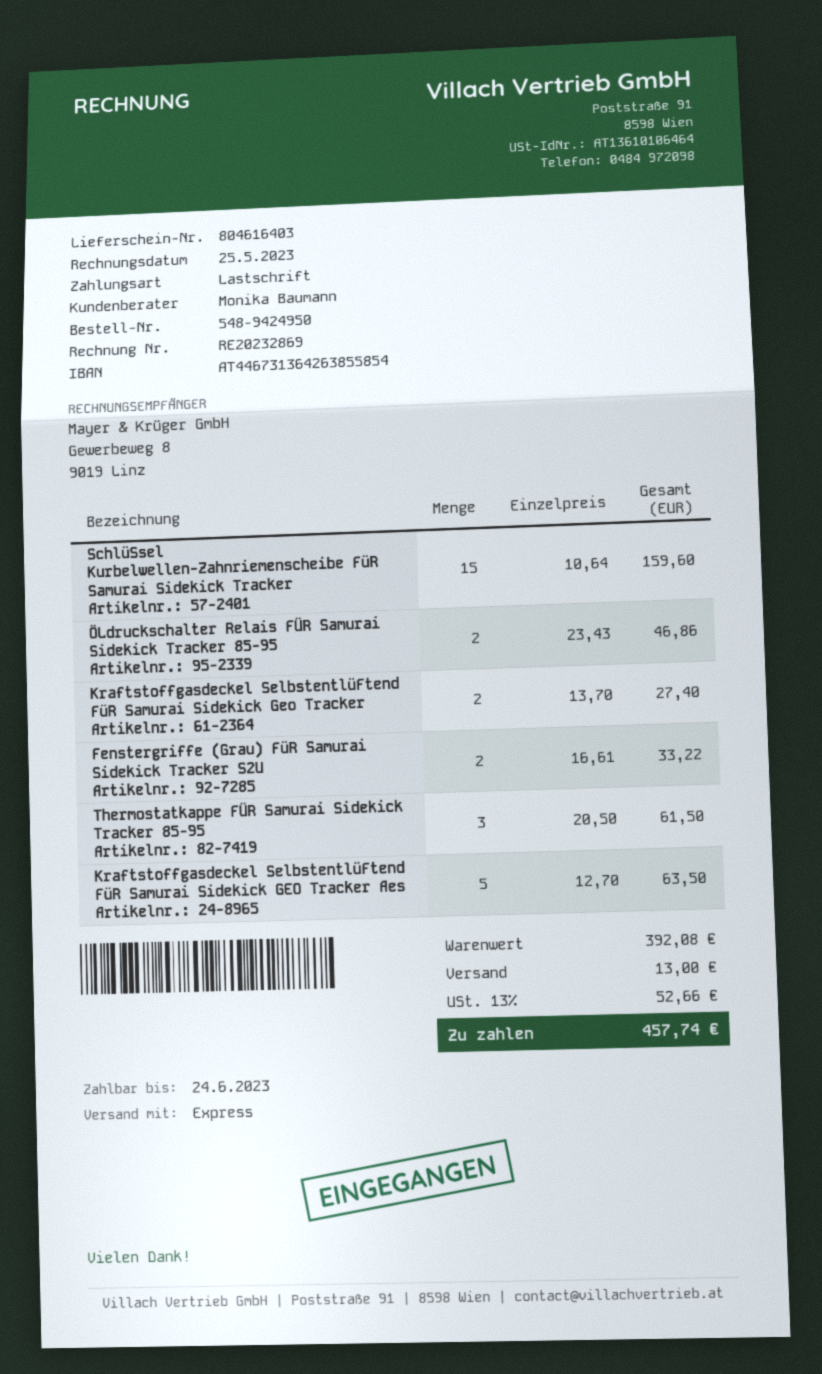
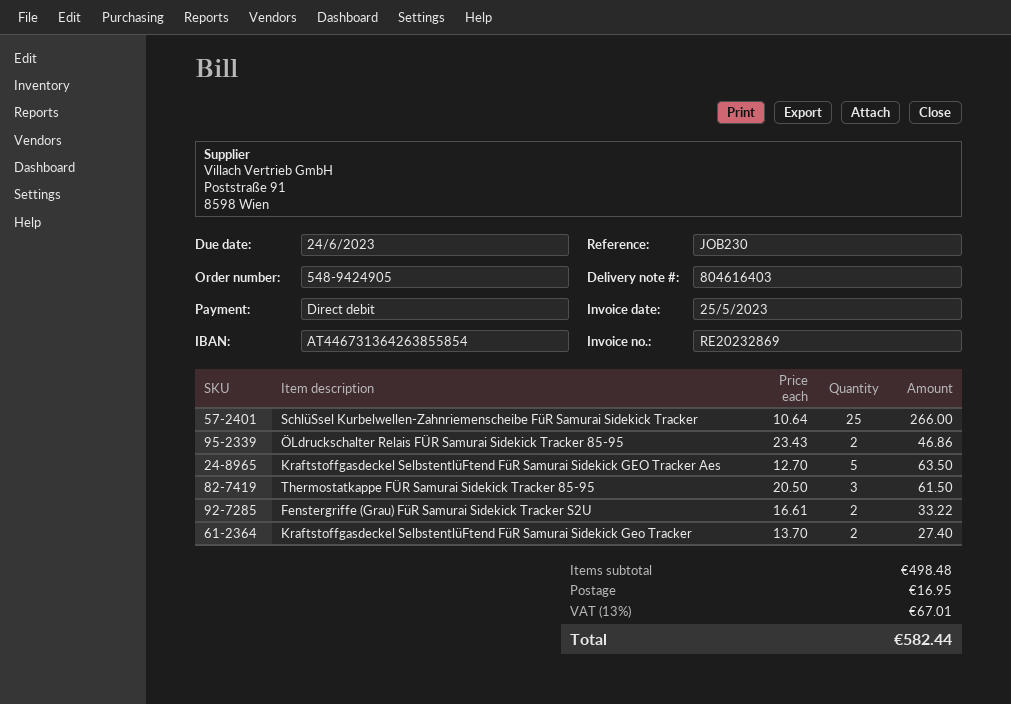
order number: 548-9424950 -> 548-9424905
SchlüSsel Kurbelwellen-Zahnriemenscheibe FüR Samurai Sidekick Tracker: 15 x 10.64 = 159.60 -> 25 x 10.64 = 266.00
subtotal: 392.08 -> 498.48
shipping: 13.00 -> 16.95
tax: 13% = 52.66 -> 13% = 67.01
total: 457.74 -> 582.44

